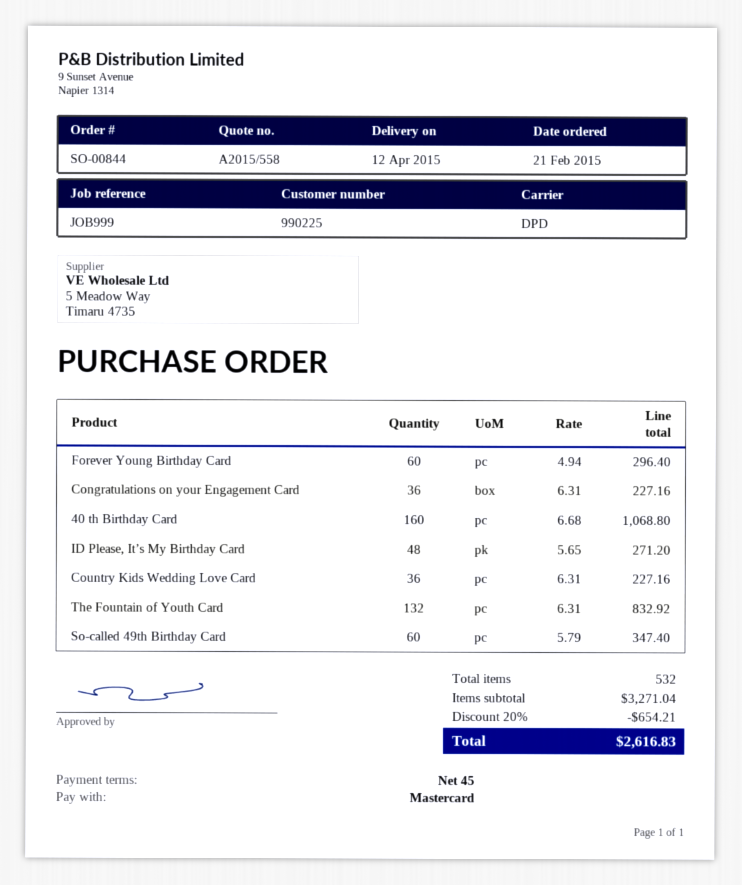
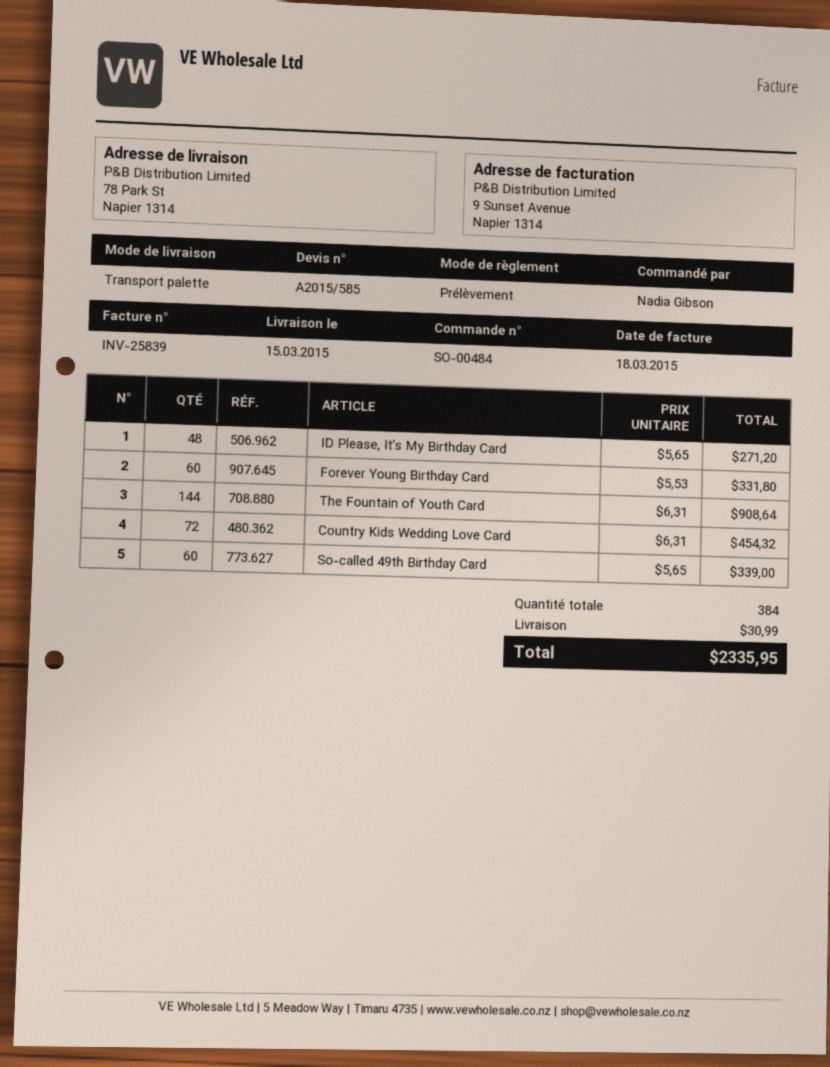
quote number: A2015/558 -> A2015/585
order number: SO-00844 -> SO-00484
delivery date: 2015-04-12 -> 2015-03-15
payment method: Mastercard -> direct debit
shipping method: DPD -> pallet freight
Forever Young Birthday Card: 60 x 4.94 = 296.40 -> 60 x 5.53 = 331.80
Congratulations on your Engagement Card: 36 x 6.31 = 227.16 -> none
40 th Birthday Card: 160 x 6.68 = 1068.80 -> none
Country Kids Wedding Love Card: 36 x 6.31 = 227.16 -> 72 x 6.31 = 454.32
The Fountain of Youth Card: 132 x 6.31 = 832.92 -> 144 x 6.31 = 908.64
So-called 49th Birthday Card: 60 x 5.79 = 347.40 -> 60 x 5.65 = 339.00
total quantity: 532 -> 384
discount: 20% = 654.21 -> none
shipping: none -> 30.99
total: 2616.83 -> 2335.95

